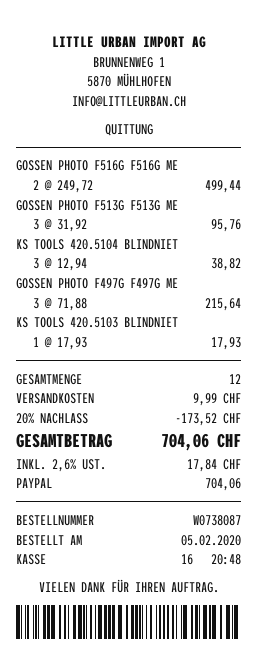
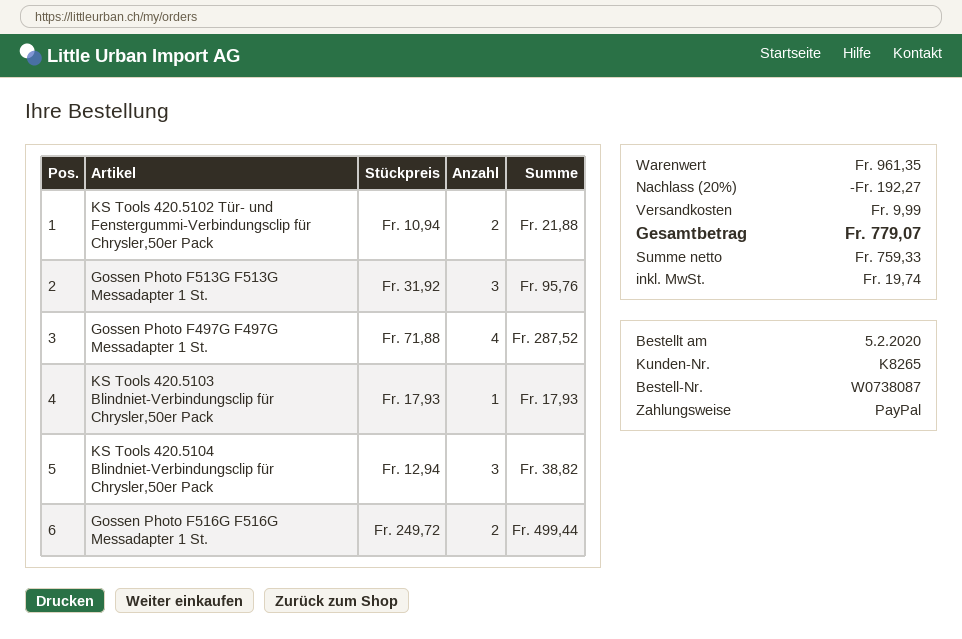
GOSSEN PHOTO F497G F497G ME: 3 x 71.88 = 215.64 -> 4 x 71.88 = 287.52
KS Tools 420.5102 Tür- und Fenstergummi-Verbindungsclip für Chrysler,50er Pack: none -> 2 x 10.94 = 21.88
discount: 20% = 173.52 -> 20% = 192.27
tax: 17.84 -> 19.74
total: 704.06 -> 779.07

